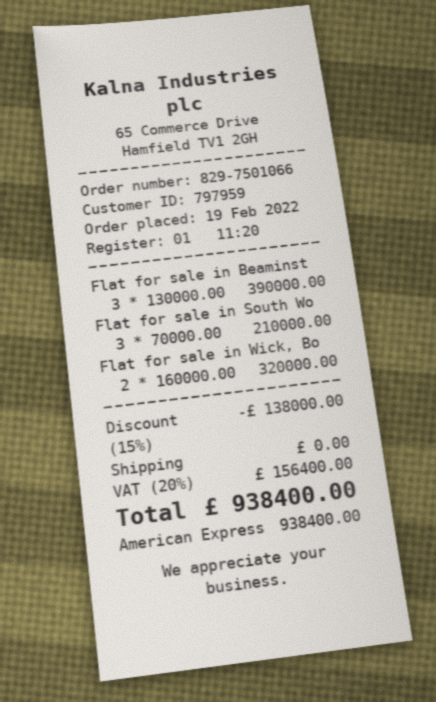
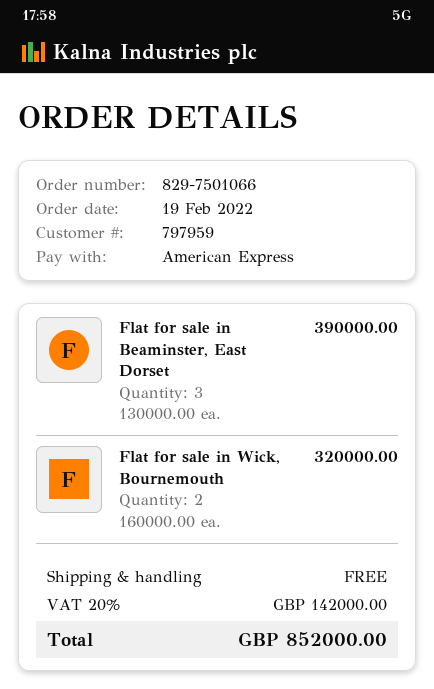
Flat for sale in South Wo: 3 x 70000.00 = 210000.00 -> none
discount: 15% = 138000.00 -> none
tax: 20% = 156400.00 -> 20% = 142000.00
total: 938400.00 -> 852000.00

